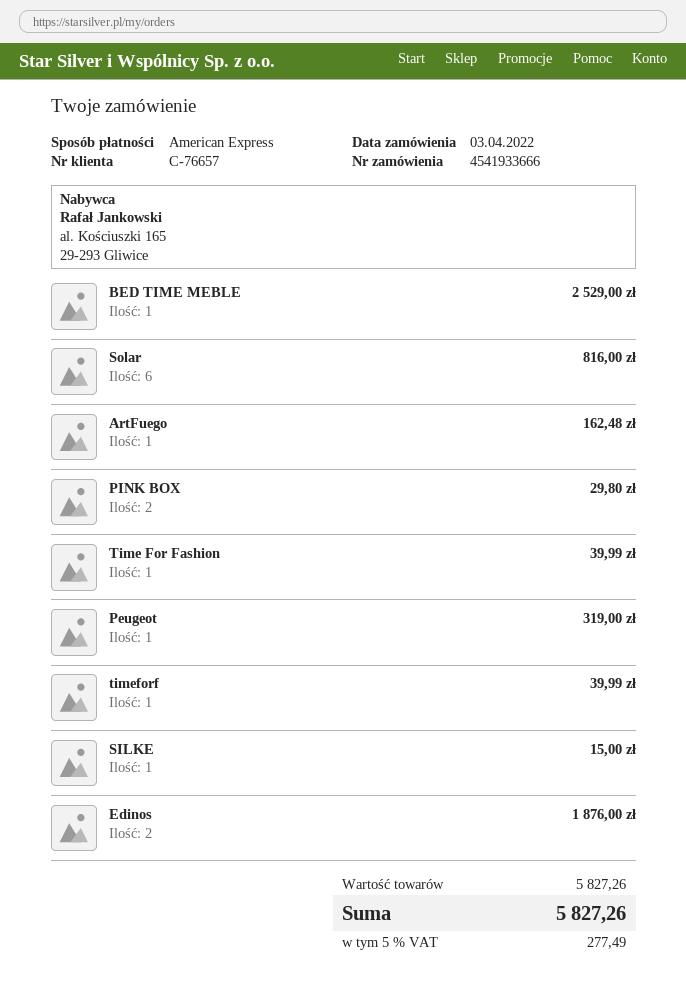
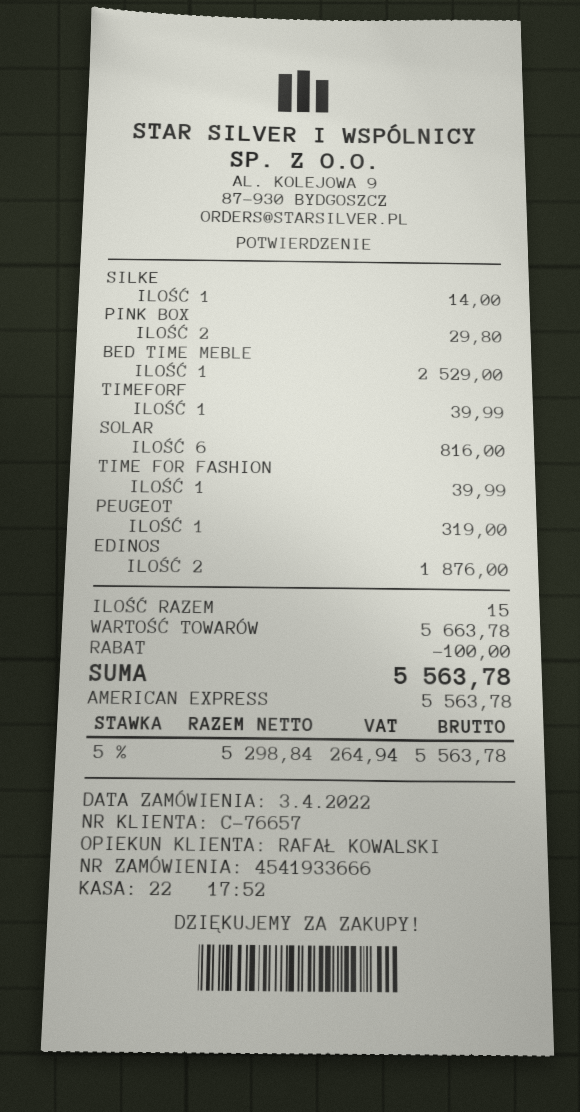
ArtFuego: 1 for 162.48 -> none
SILKE: 1 for 15.00 -> 1 for 14.00
subtotal: 5827.26 -> 5663.78
discount: none -> 100.00
tax: 5% = 277.49 -> 5% = 264.94
total: 5827.26 -> 5563.78

